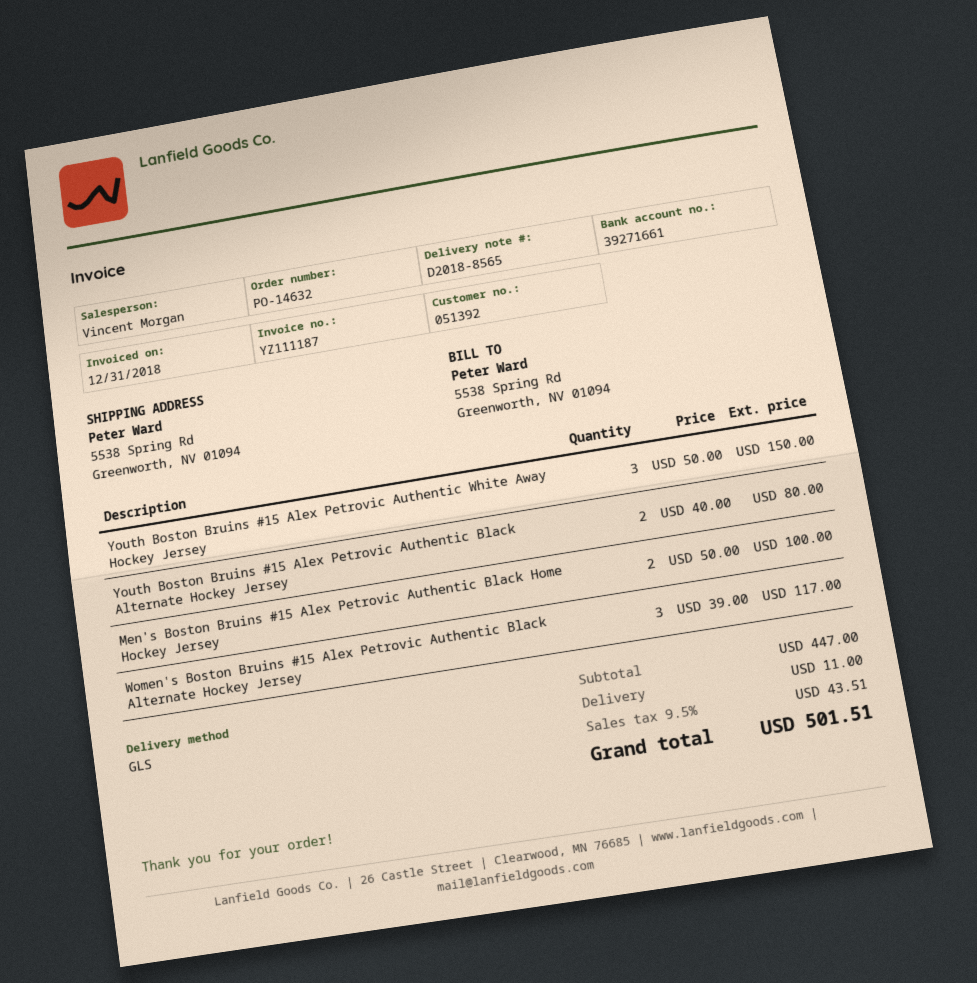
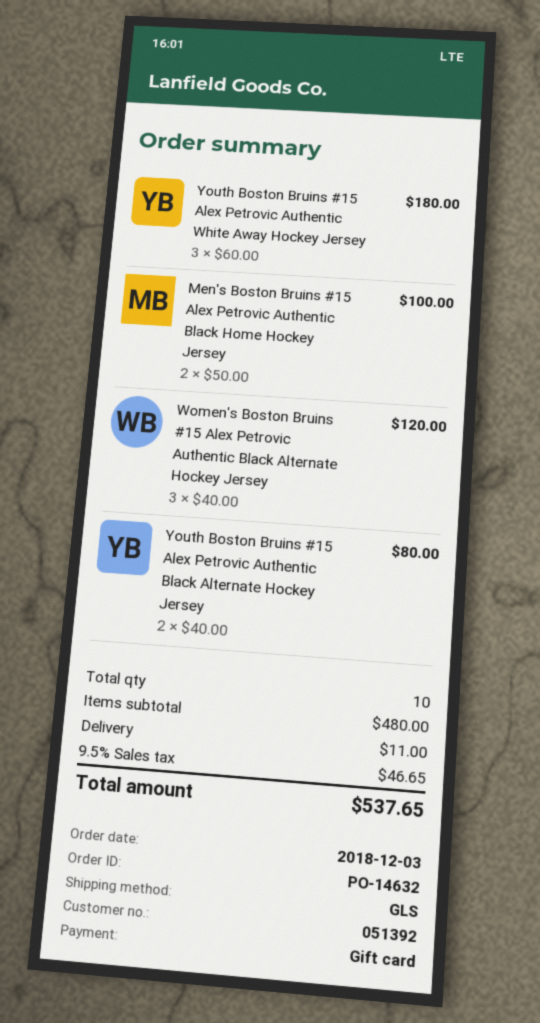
Youth Boston Bruins #15 Alex Petrovic Authentic White Away Hockey Jersey: 3 x 50.00 = 150.00 -> 3 x 60.00 = 180.00
Women's Boston Bruins #15 Alex Petrovic Authentic Black Alternate Hockey Jersey: 3 x 39.00 = 117.00 -> 3 x 40.00 = 120.00
subtotal: 447.00 -> 480.00
tax: 9.5% = 43.51 -> 9.5% = 46.65
total: 501.51 -> 537.65

